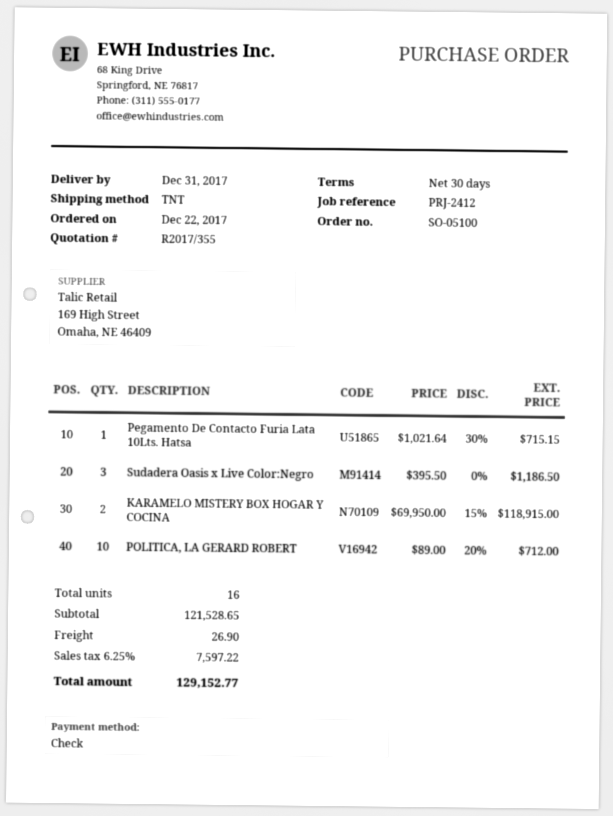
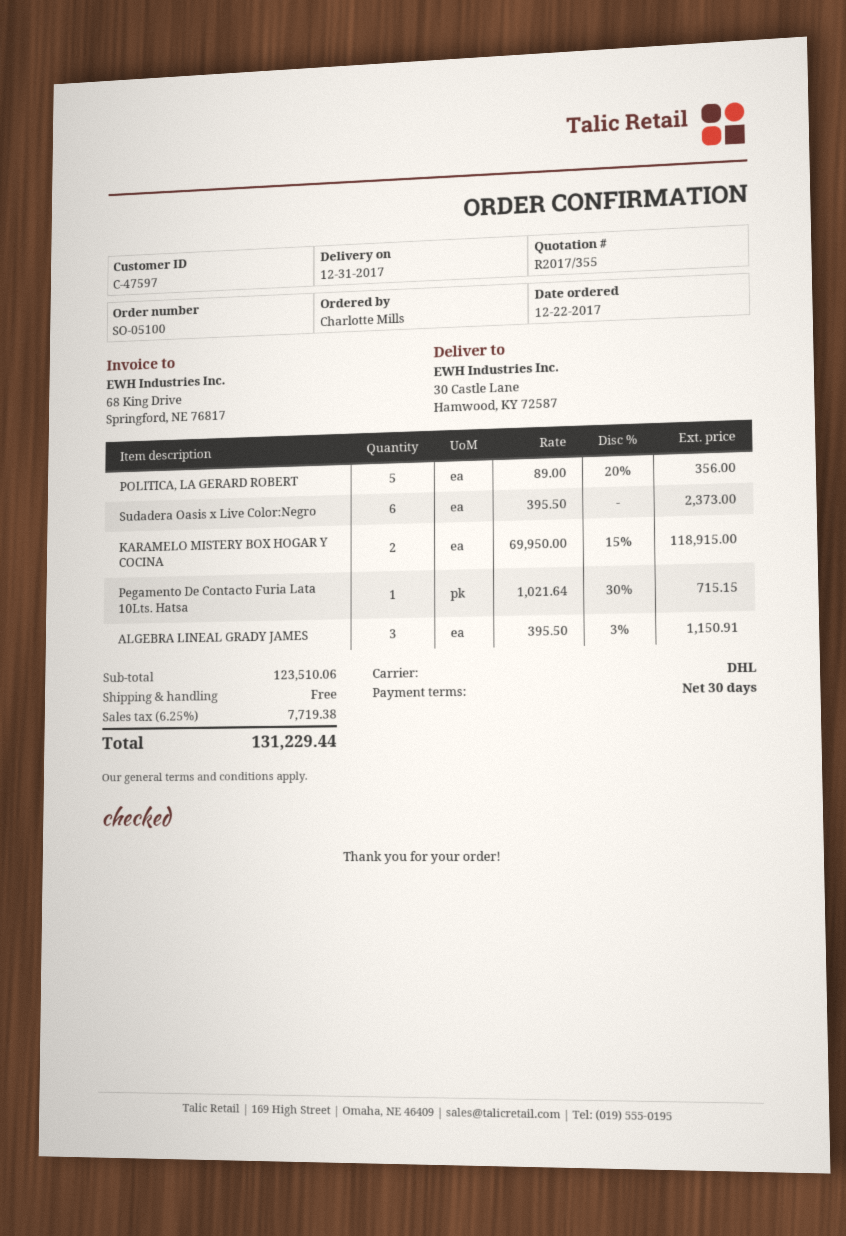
shipping method: TNT -> DHL
Sudadera Oasis x Live Color:Negro: 3 x 395.50 = 1186.50 -> 6 x 395.50 = 2373.00
POLITICA, LA GERARD ROBERT: 10 x 89.00 - 20% = 712.00 -> 5 x 89.00 - 20% = 356.00
ALGEBRA LINEAL GRADY JAMES: none -> 3 x 395.50 - 3% = 1150.91
subtotal: 121528.65 -> 123510.06
shipping: 26.90 -> 0.00
tax: 6.25% = 7597.22 -> 6.25% = 7719.38
total: 129152.77 -> 131229.44

